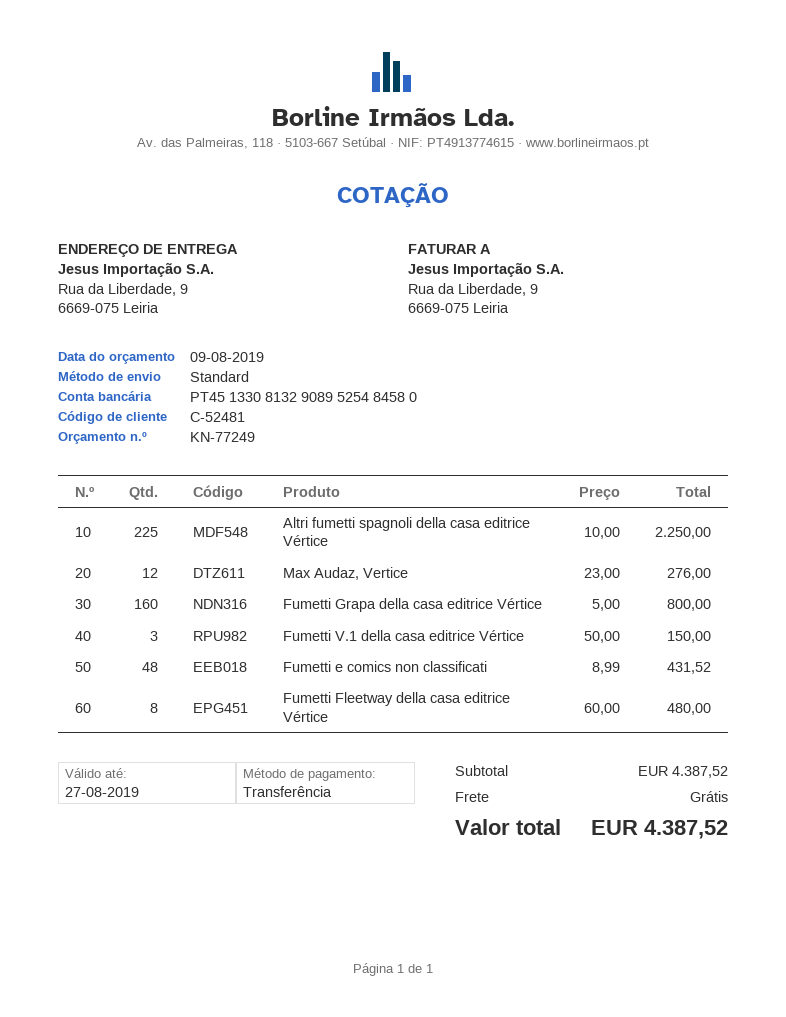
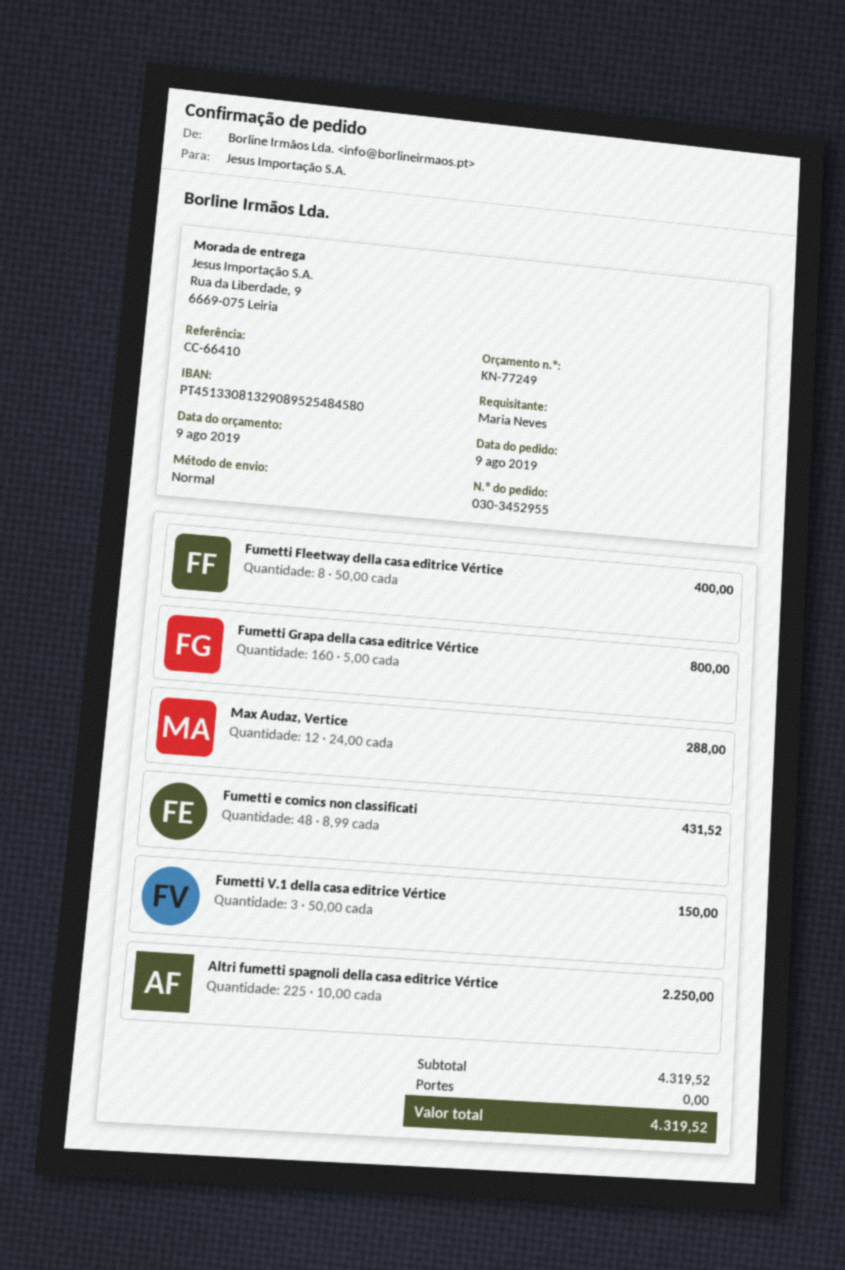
Max Audaz, Vertice: 12 x 23.00 = 276.00 -> 12 x 24.00 = 288.00
Fumetti Fleetway della casa editrice Vértice: 8 x 60.00 = 480.00 -> 8 x 50.00 = 400.00
subtotal: 4387.52 -> 4319.52
total: 4387.52 -> 4319.52

